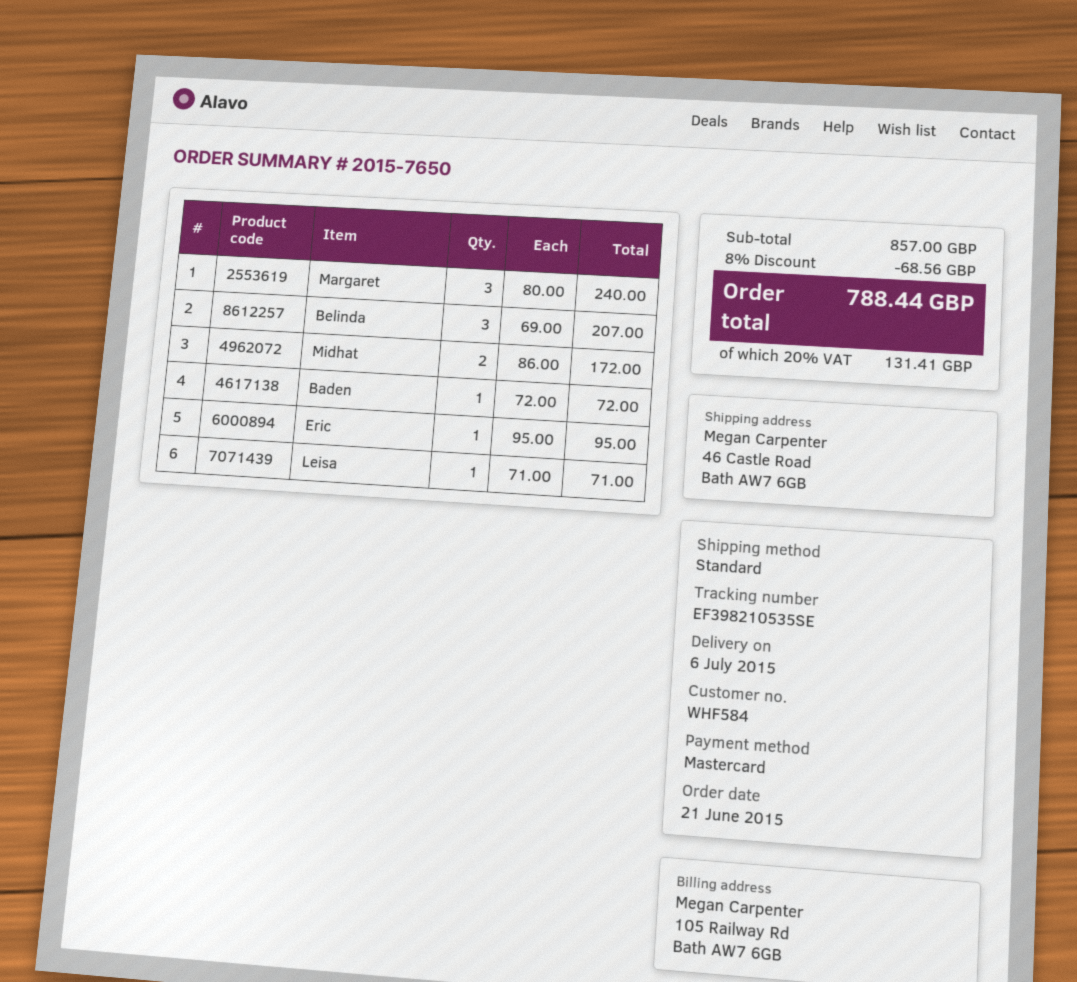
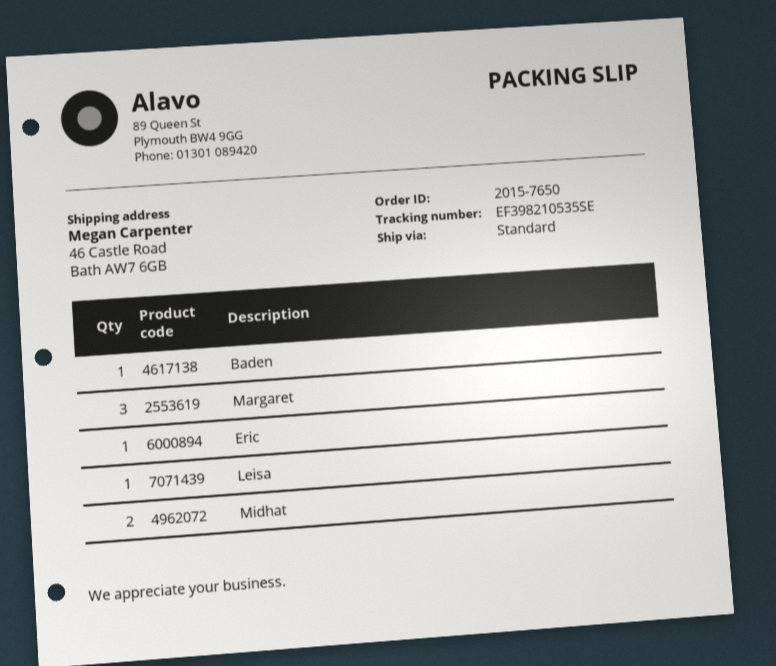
Belinda: 3 -> none

